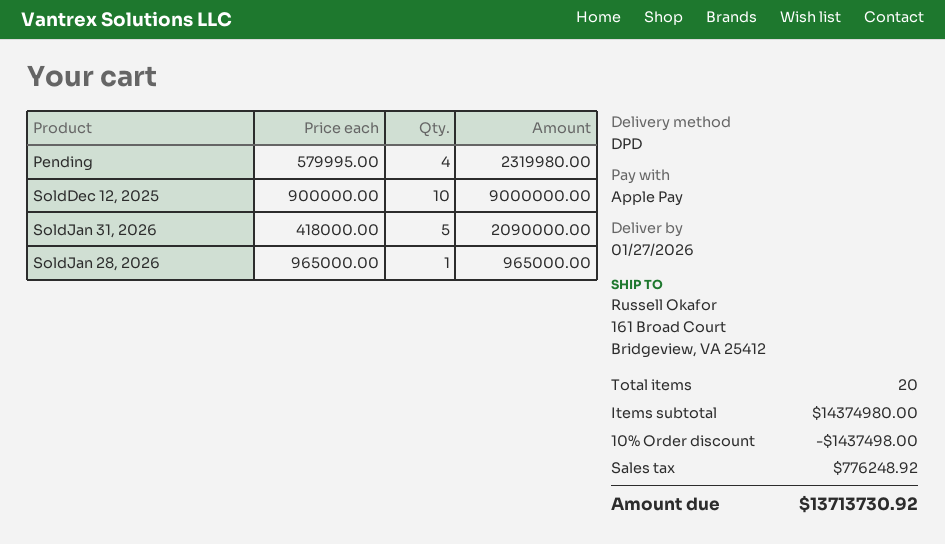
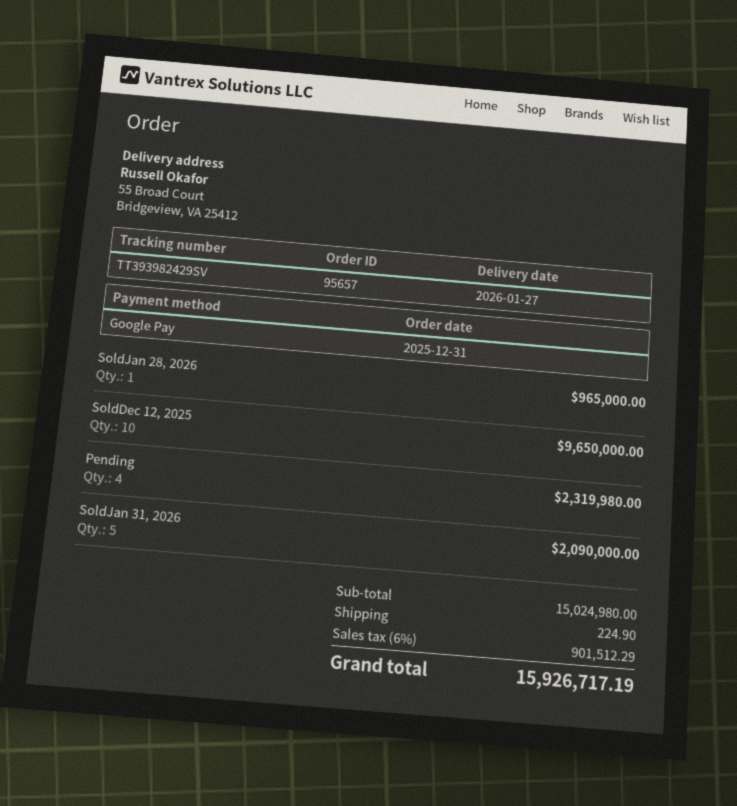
payment method: Apple Pay -> Google Pay
ship to: 161 Broad Court, Bridgeview, VA 25412 -> 55 Broad Court, Bridgeview, VA 25412
SoldDec 12, 2025: 10 for 9000000.00 -> 10 for 9650000.00
subtotal: 14374980.00 -> 15024980.00
discount: 10% = 1437498.00 -> none
shipping: none -> 224.90
tax: 776248.92 -> 901512.29
total: 13713730.92 -> 15926717.19

